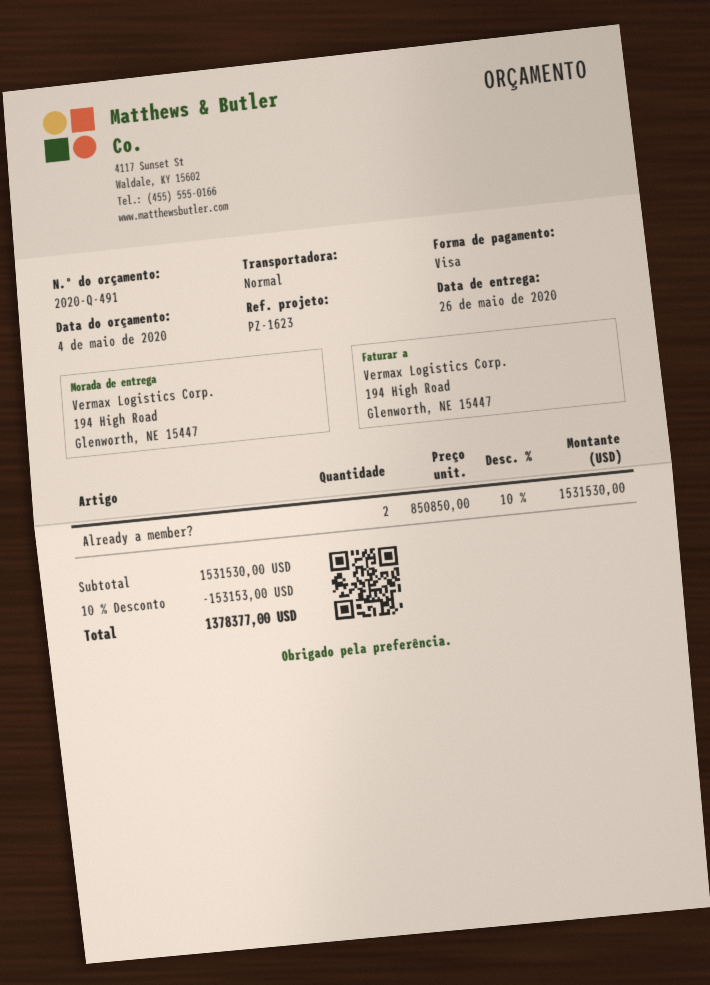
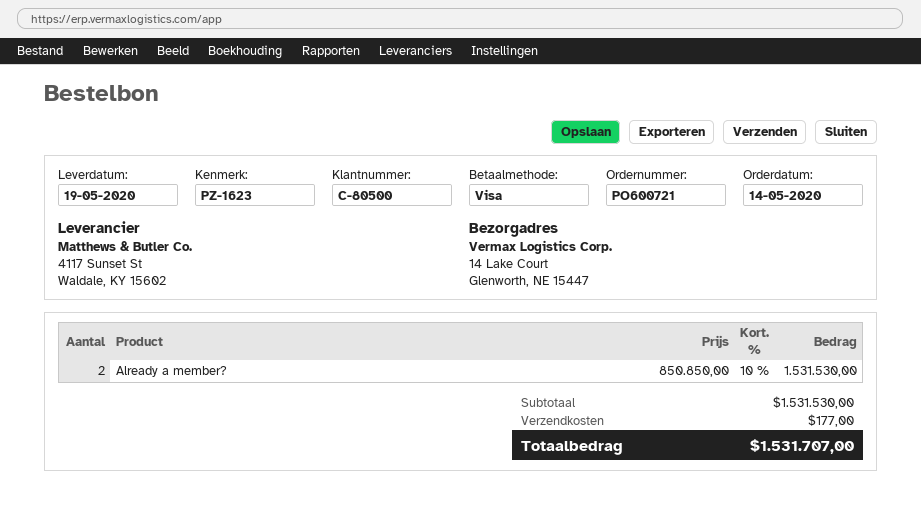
delivery date: 2020-05-26 -> 2020-05-19
ship to: 194 High Road, Glenworth, NE 15447 -> 14 Lake Court, Glenworth, NE 15447
discount: 10% = 153153.00 -> none
shipping: none -> 177.00
total: 1378377.00 -> 1531707.00

